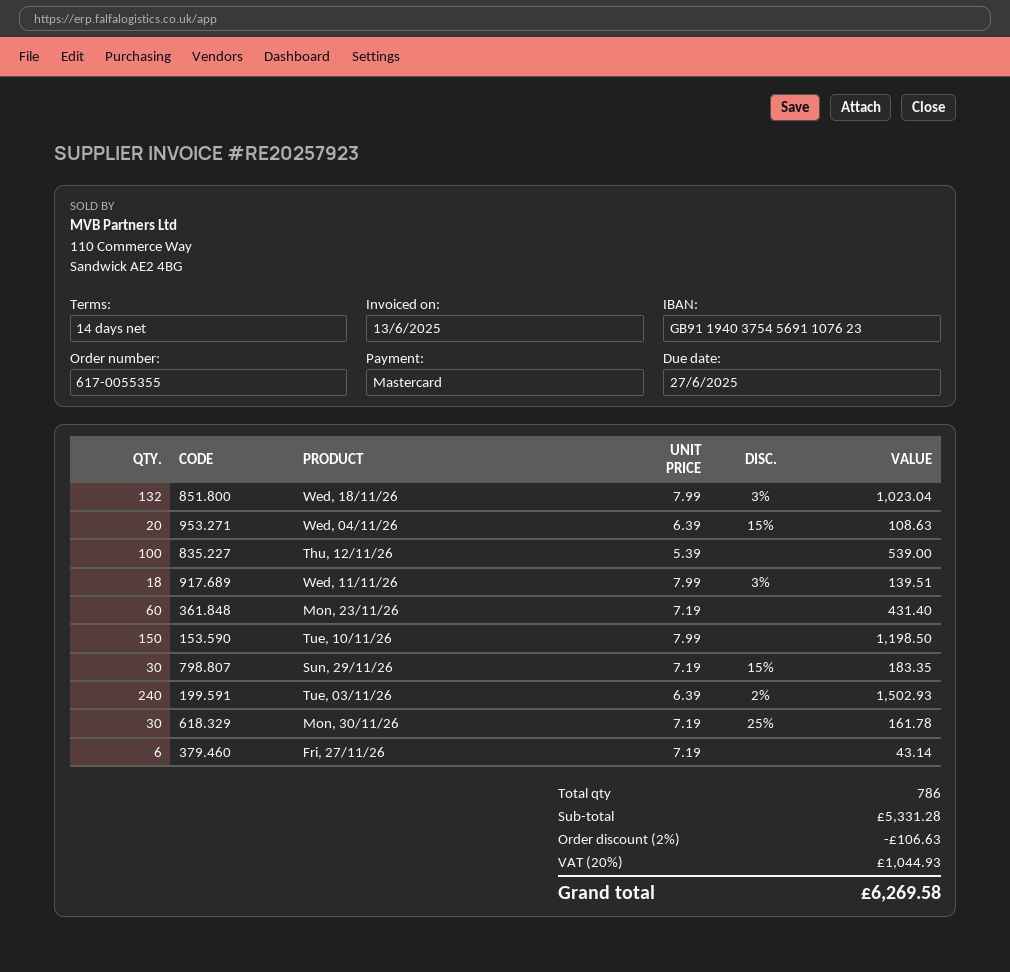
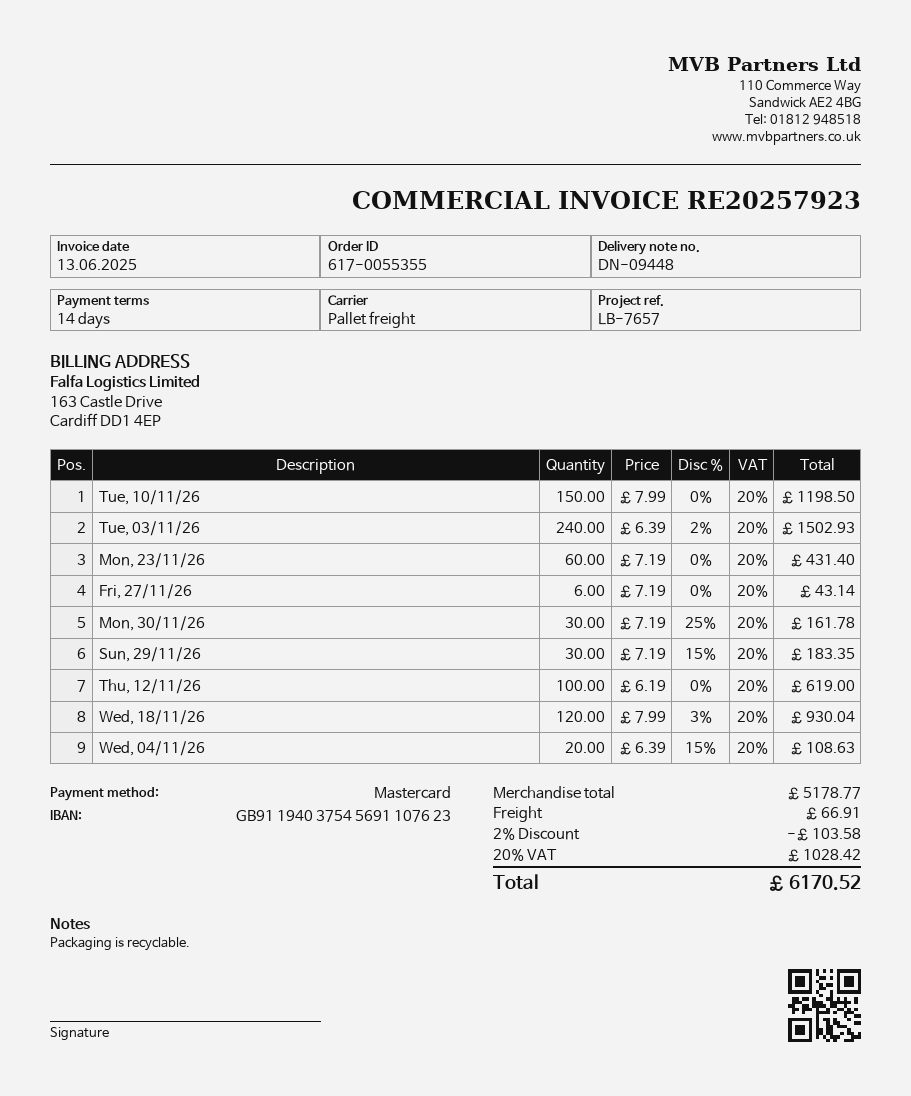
Wed, 18/11/26: 132 x 7.99 - 3% = 1023.04 -> 120 x 7.99 - 3% = 930.04
Thu, 12/11/26: 100 x 5.39 = 539.00 -> 100 x 6.19 = 619.00
Wed, 11/11/26: 18 x 7.99 - 3% = 139.51 -> none
subtotal: 5331.28 -> 5178.77
discount: 2% = 106.63 -> 2% = 103.58
shipping: none -> 66.91
tax: 20% = 1044.93 -> 20% = 1028.42
total: 6269.58 -> 6170.52

